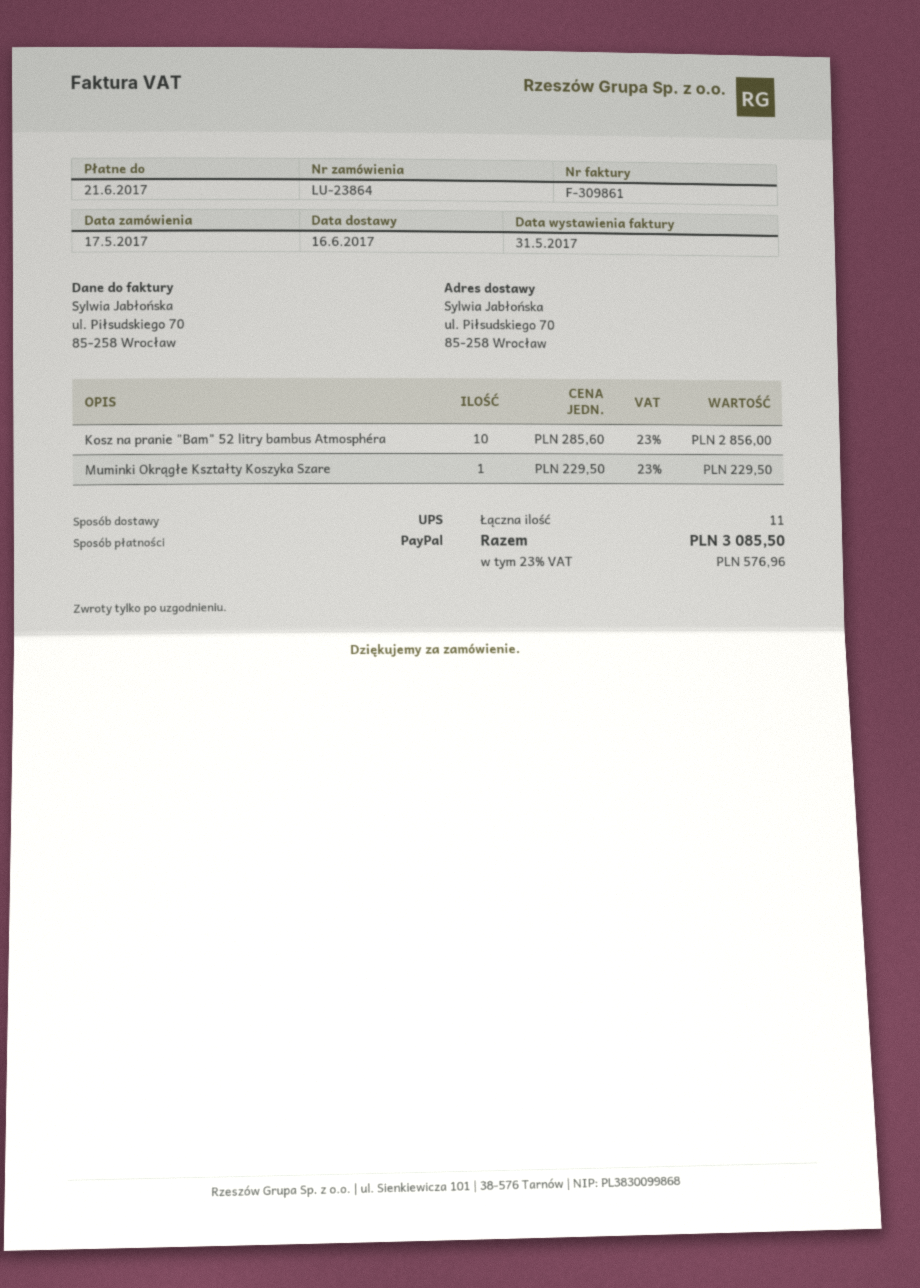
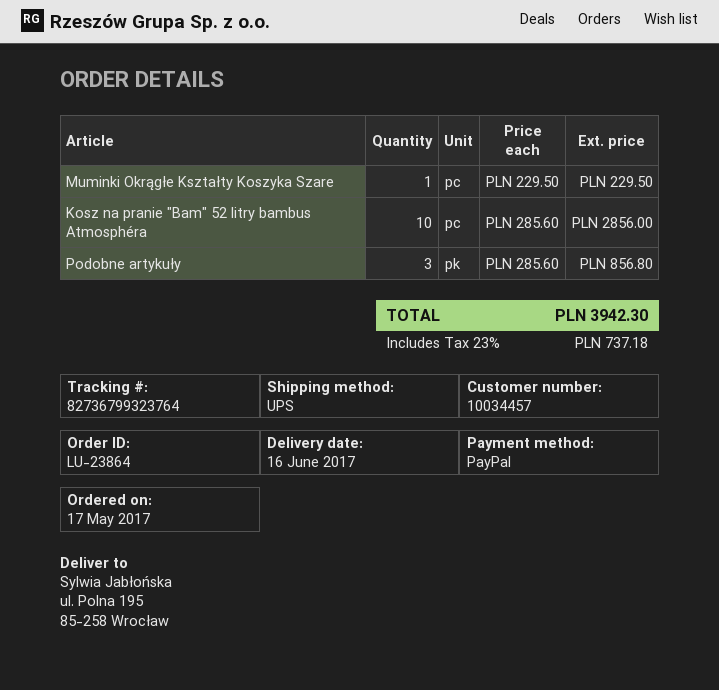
ship to: ul. Piłsudskiego 70, 85-258 Wrocław -> ul. Polna 195, 85-258 Wrocław
Podobne artykuły: none -> 3 x 285.60 = 856.80
tax: 23% = 576.96 -> 23% = 737.18
total: 3085.50 -> 3942.30

